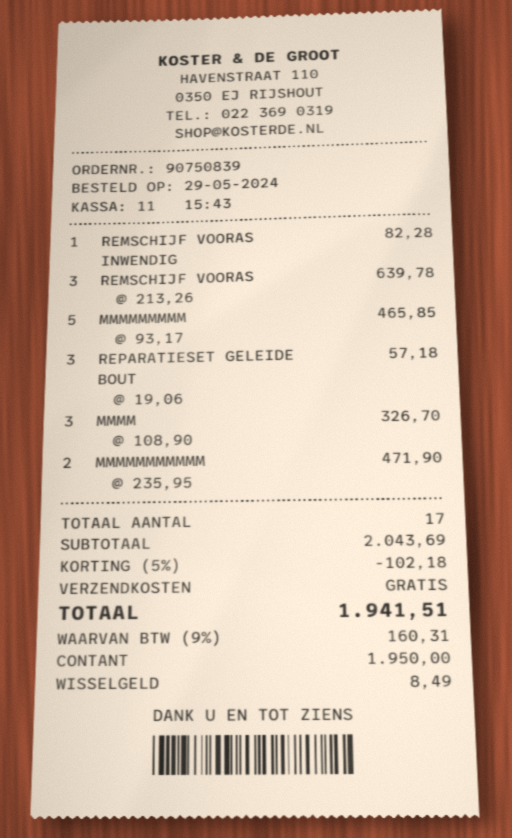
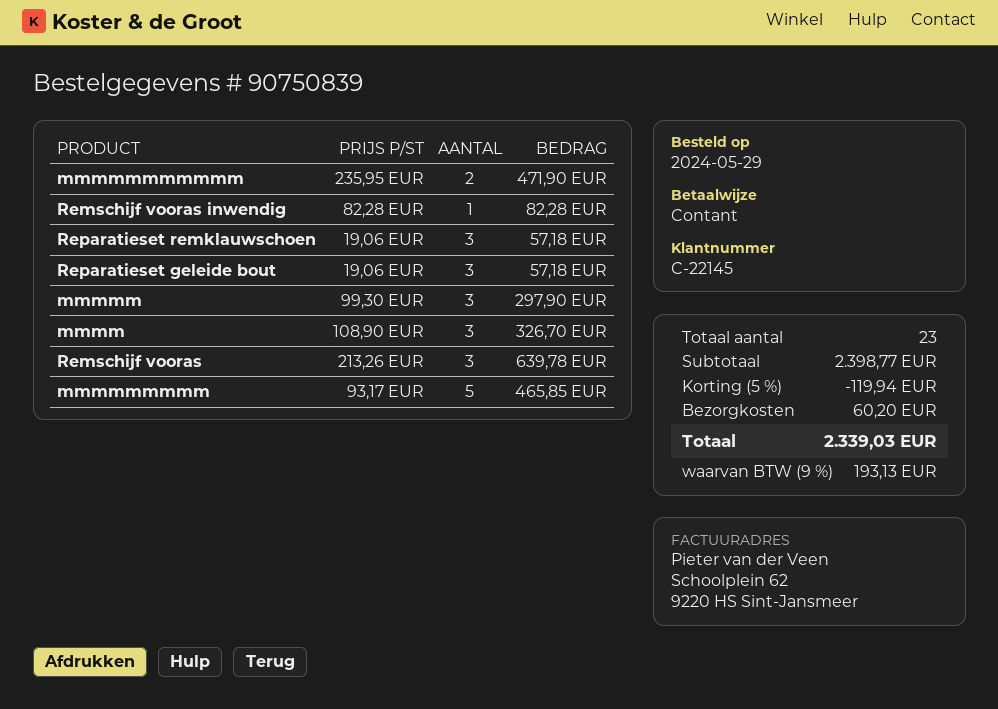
Reparatieset remklauwschoen: none -> 3 x 19.06 = 57.18
mmmmm: none -> 3 x 99.30 = 297.90
total quantity: 17 -> 23
subtotal: 2043.69 -> 2398.77
discount: 5% = 102.18 -> 5% = 119.94
shipping: 0.00 -> 60.20
tax: 9% = 160.31 -> 9% = 193.13
total: 1941.51 -> 2339.03

